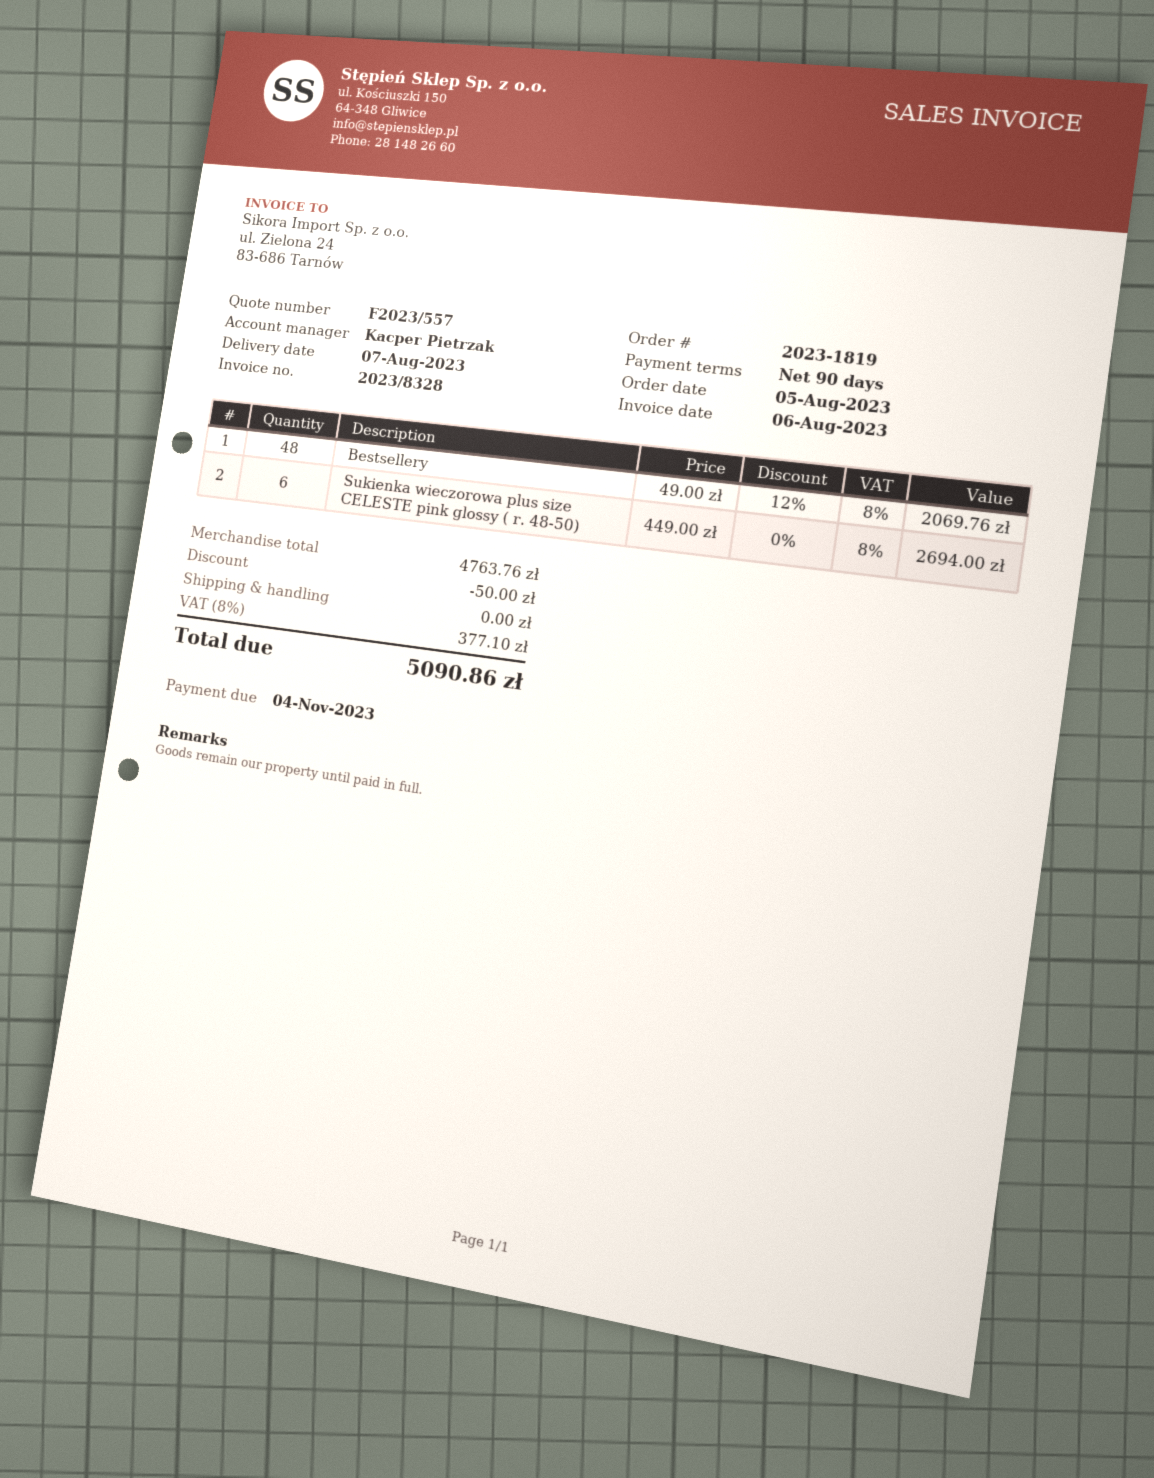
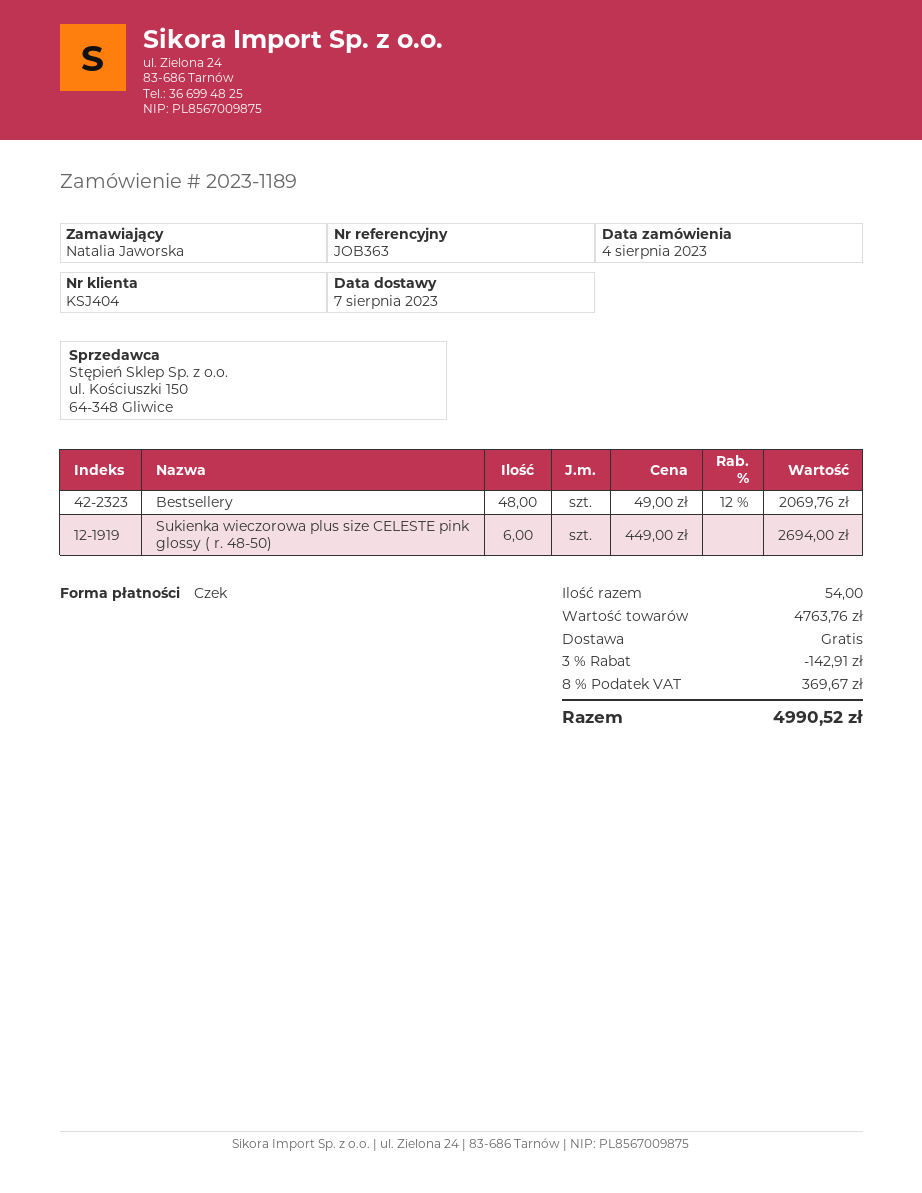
order number: 2023-1819 -> 2023-1189
order date: 2023-08-05 -> 2023-08-04
discount: 50.00 -> 142.91
tax: 8% = 377.10 -> 8% = 369.67
total: 5090.86 -> 4990.52

